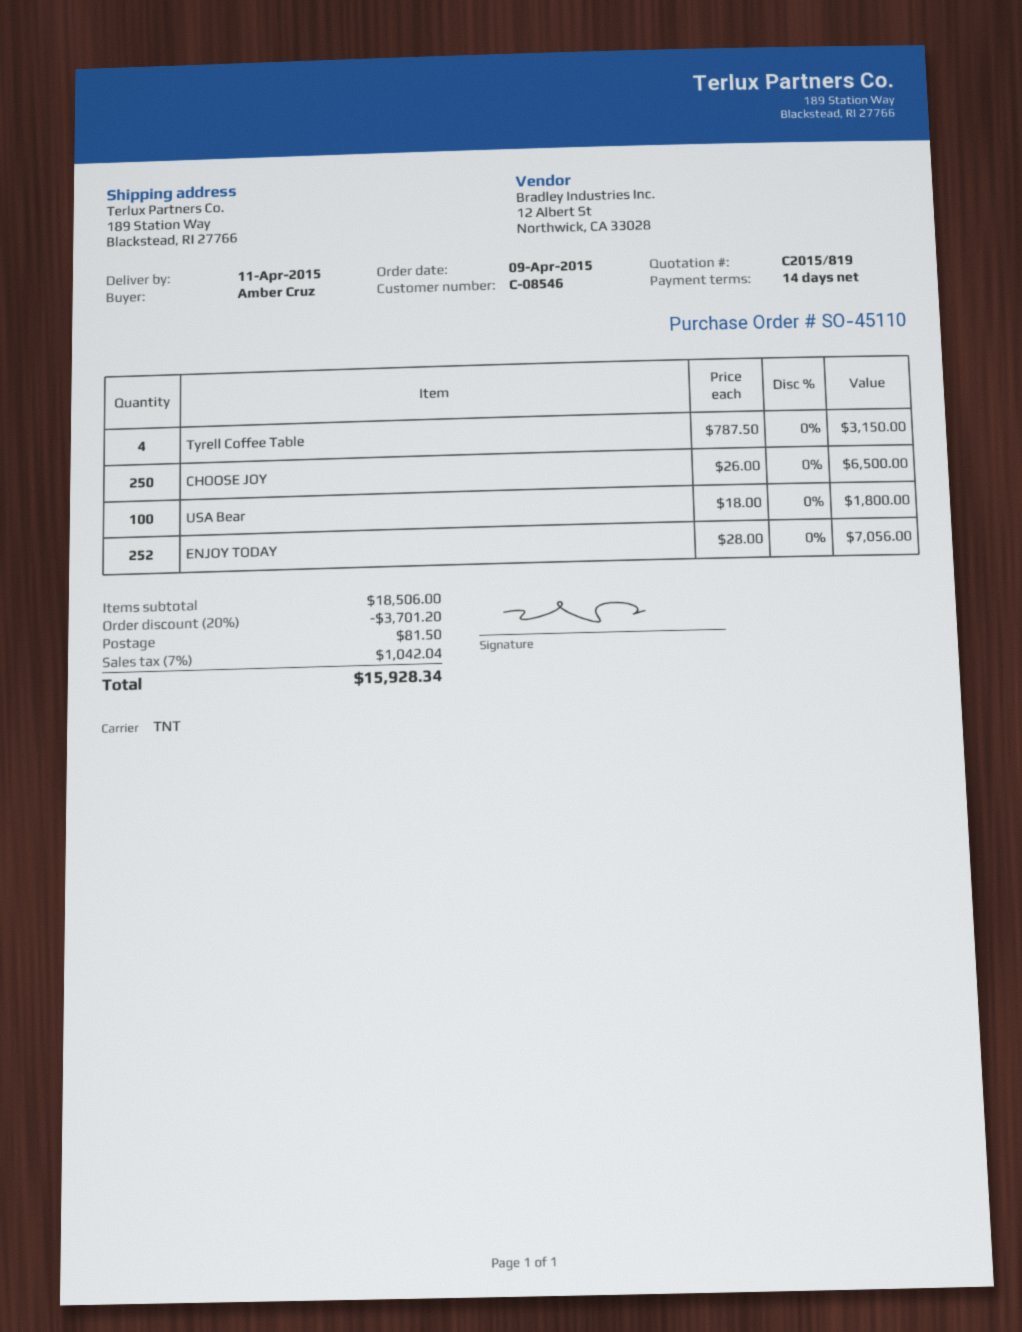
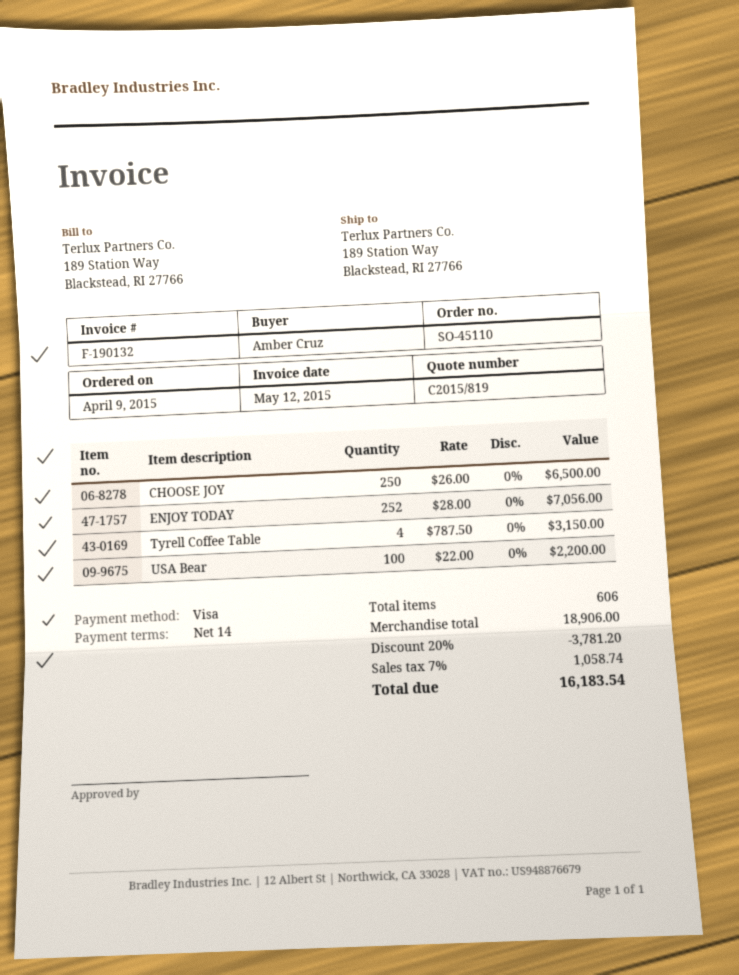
USA Bear: 100 x 18.00 = 1800.00 -> 100 x 22.00 = 2200.00
subtotal: 18506.00 -> 18906.00
discount: 20% = 3701.20 -> 20% = 3781.20
shipping: 81.50 -> none
tax: 7% = 1042.04 -> 7% = 1058.74
total: 15928.34 -> 16183.54

